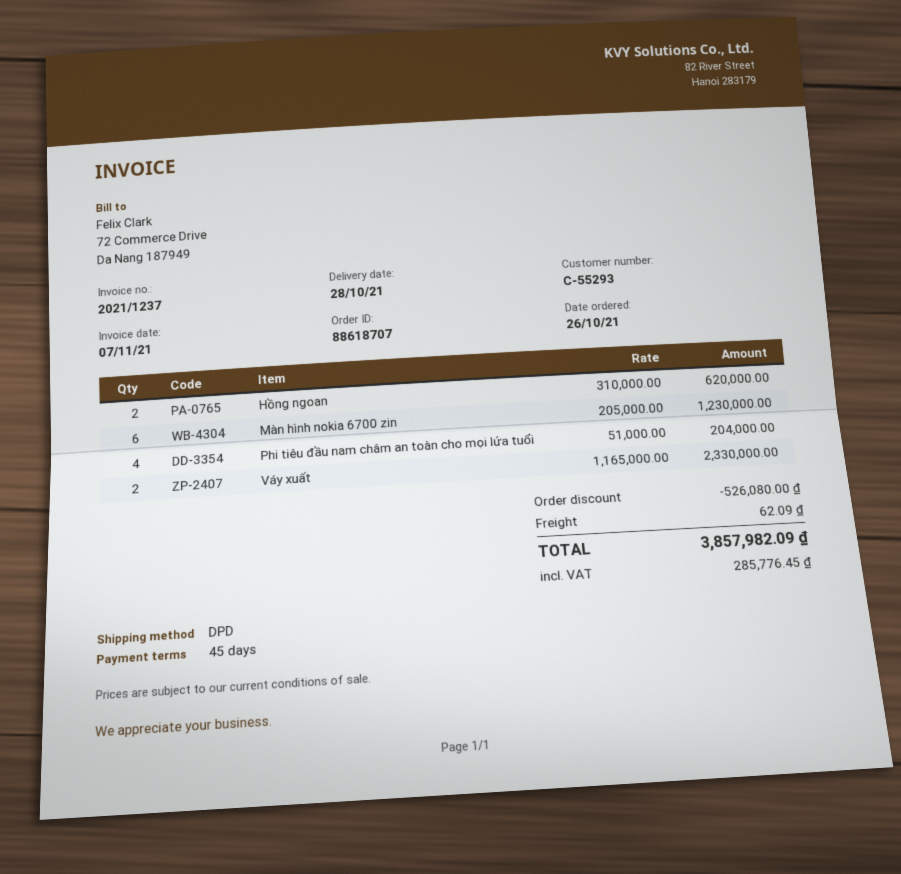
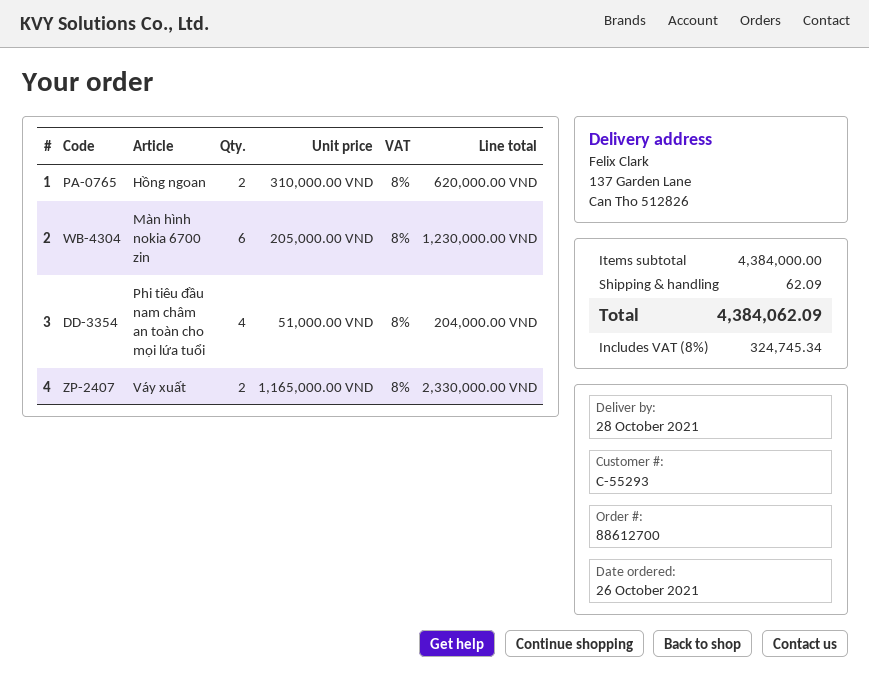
order number: 88618707 -> 88612700
discount: 526080.00 -> none
tax: 285776.45 -> 324745.34
total: 3857982.09 -> 4384062.09

